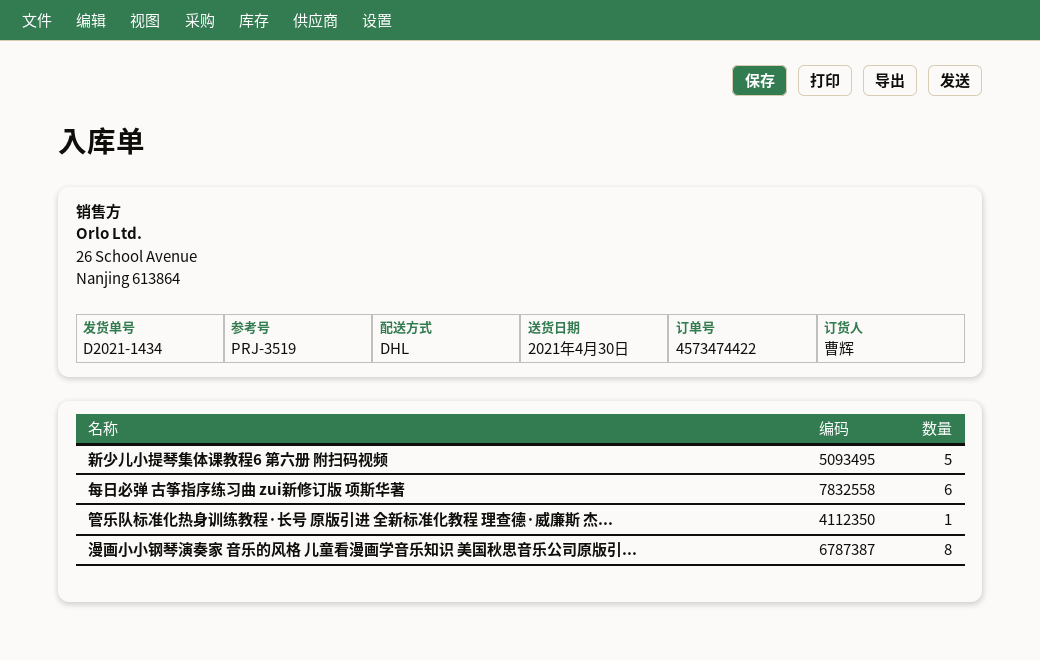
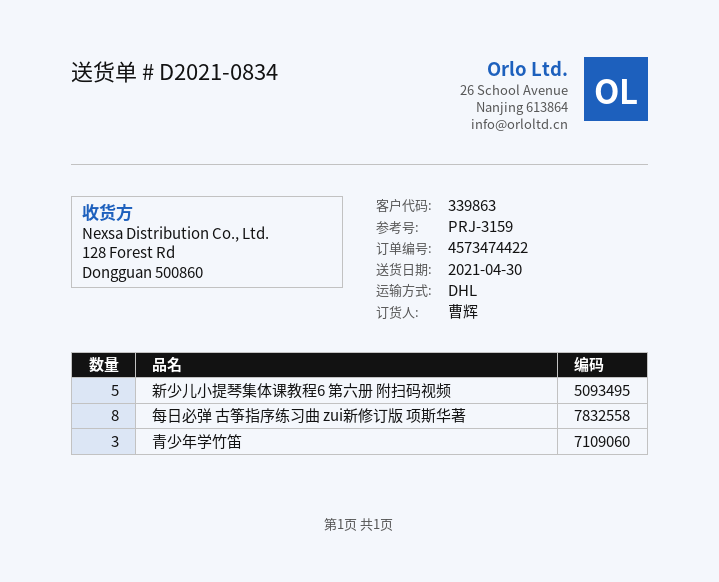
delivery note number: D2021-1434 -> D2021-0834
reference: PRJ-3519 -> PRJ-3159
每日必弹 古筝指序练习曲 zui新修订版 项斯华著: 6 -> 8
管乐队标准化热身训练教程·长号 原版引进 全新标准化教程 理查德·威廉斯 杰...: 1 -> none
漫画小小钢琴演奏家 音乐的风格 儿童看漫画学音乐知识 美国秋思音乐公司原版引...: 8 -> none
青少年学竹笛: none -> 3

